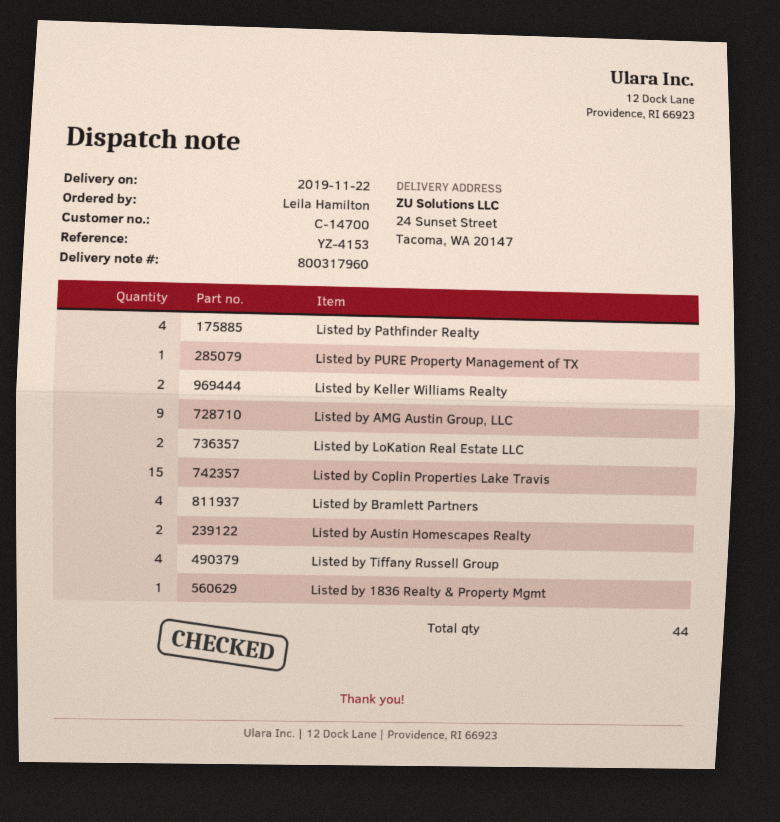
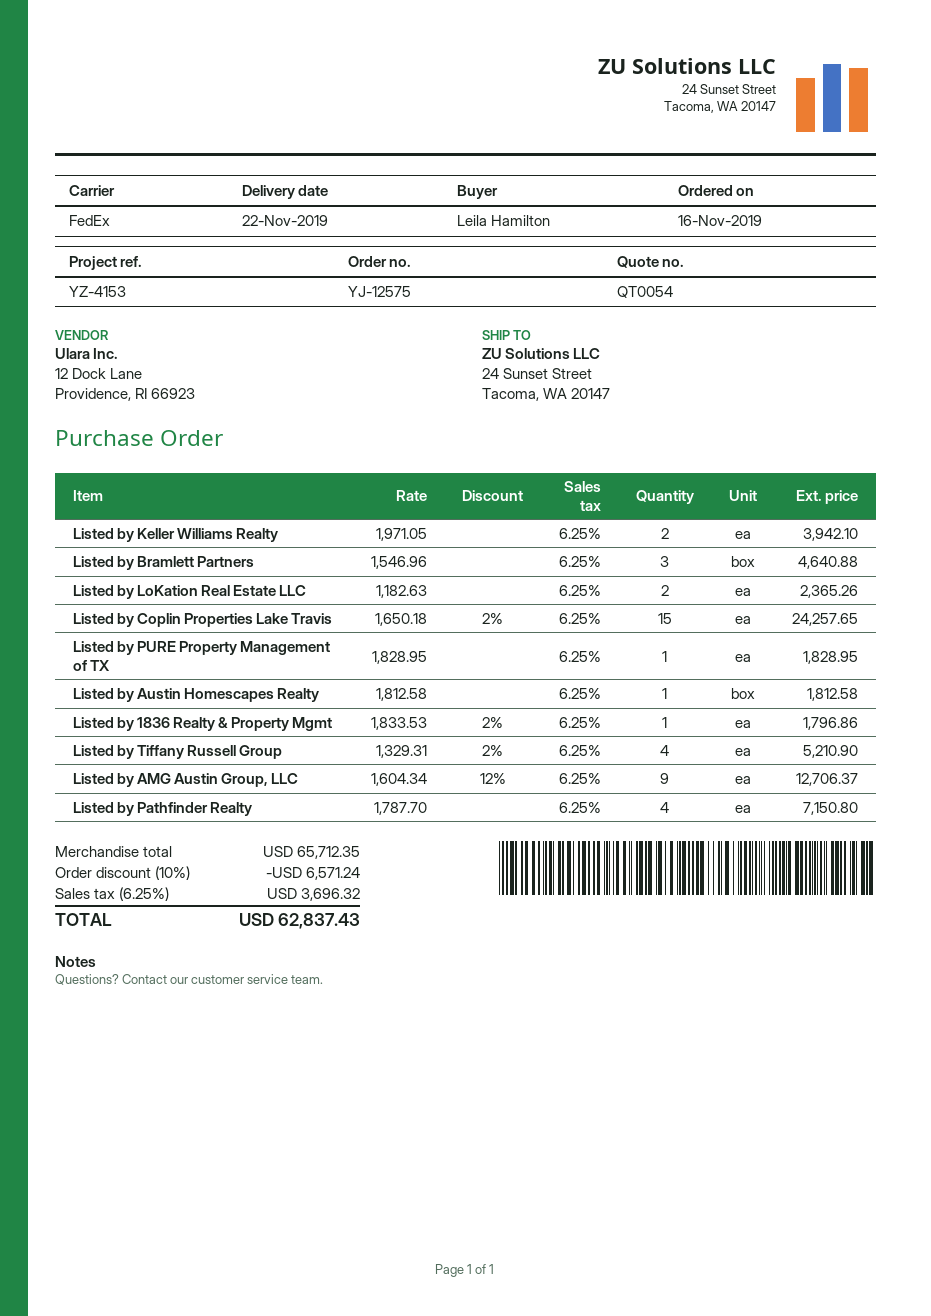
Listed by Bramlett Partners: 4 -> 3
Listed by Austin Homescapes Realty: 2 -> 1

